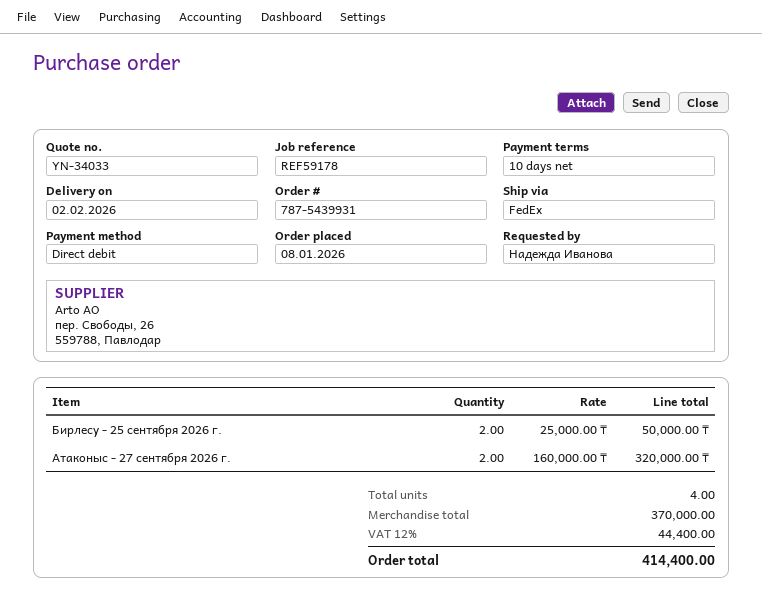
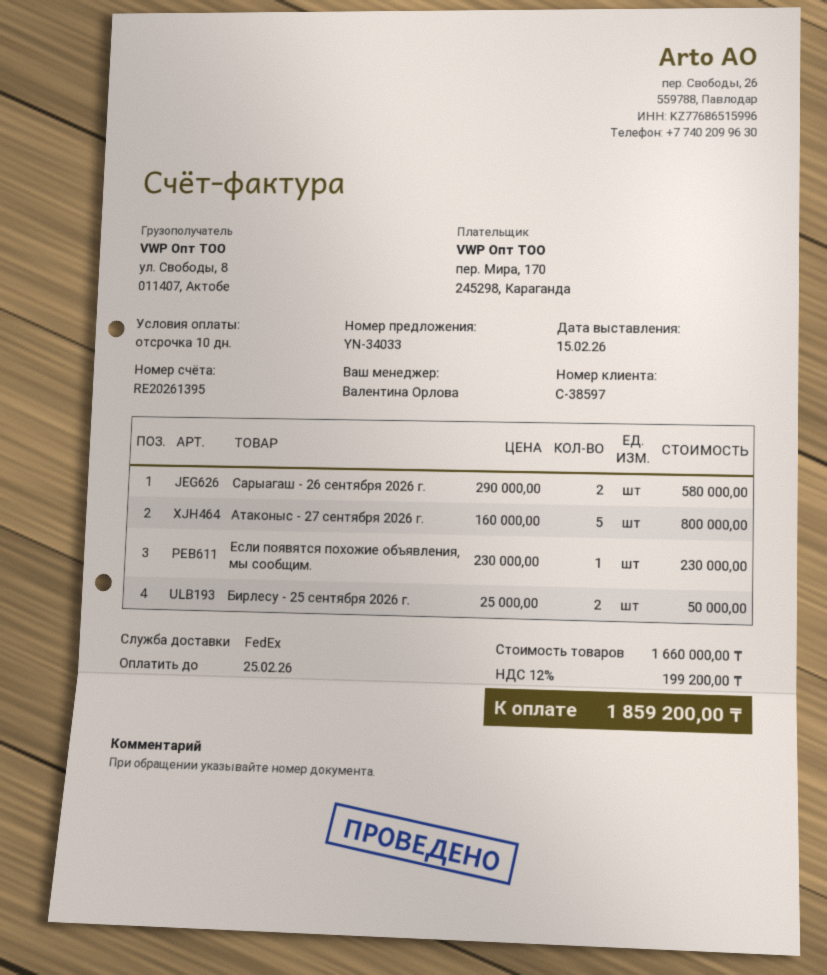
Атаконыс - 27 сентября 2026 г.: 2 x 160000.00 = 320000.00 -> 5 x 160000.00 = 800000.00
Сарыагаш - 26 сентября 2026 г.: none -> 2 x 290000.00 = 580000.00
Если появятся похожие объявления, мы сообщим.: none -> 1 x 230000.00 = 230000.00
subtotal: 370000.00 -> 1660000.00
tax: 12% = 44400.00 -> 12% = 199200.00
total: 414400.00 -> 1859200.00

